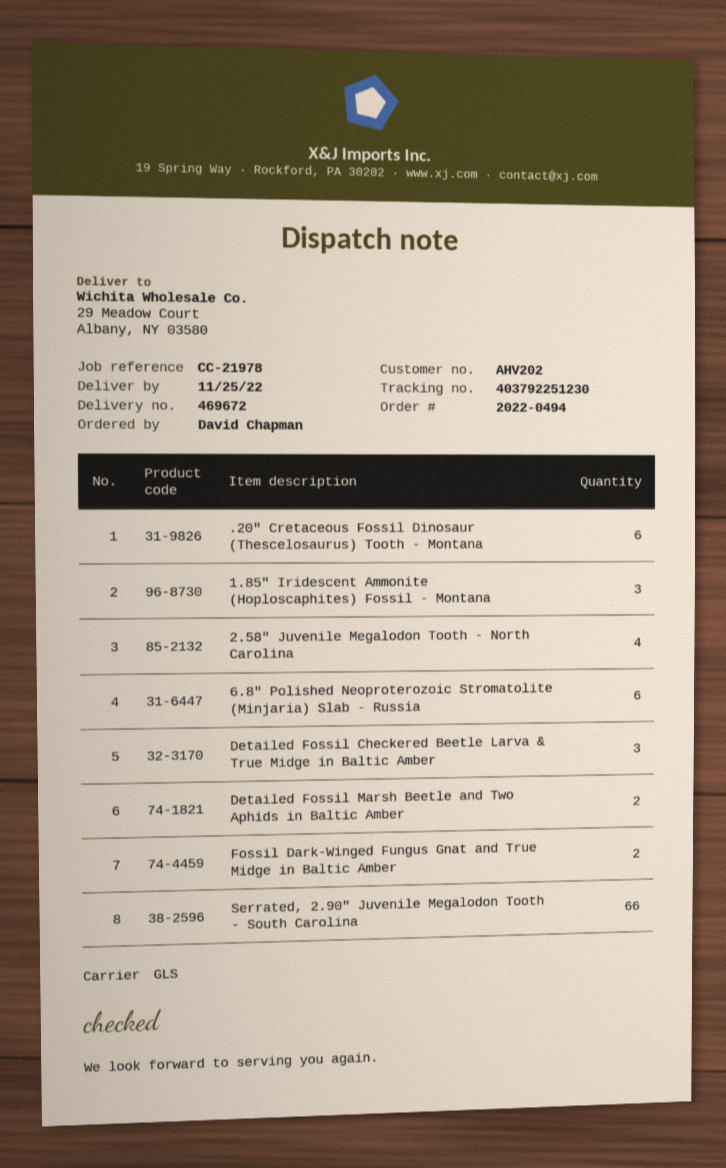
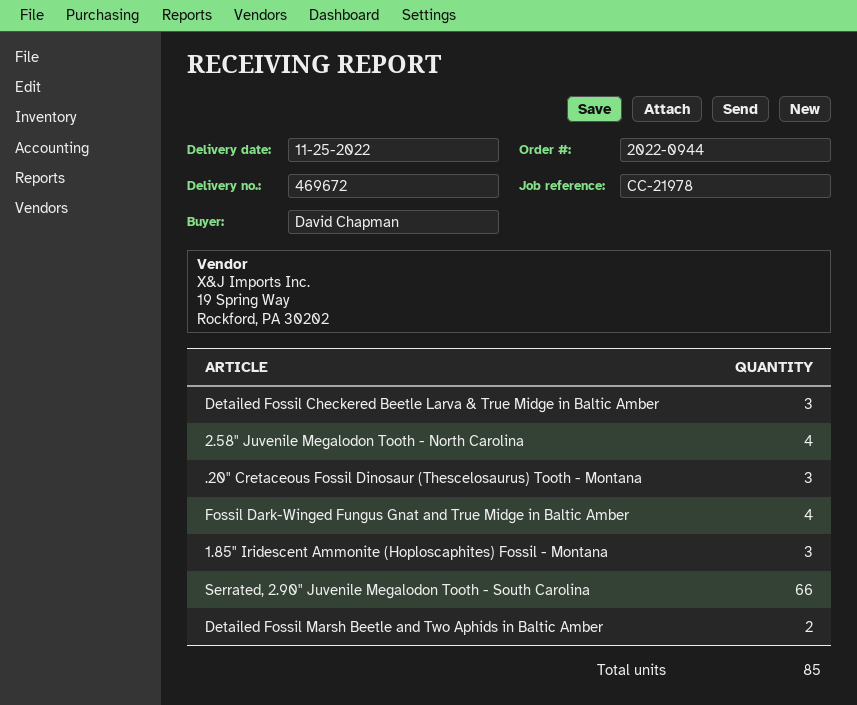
order number: 2022-0494 -> 2022-0944
.20" Cretaceous Fossil Dinosaur (Thescelosaurus) Tooth - Montana: 6 -> 3
6.8" Polished Neoproterozoic Stromatolite (Minjaria) Slab - Russia: 6 -> none
Fossil Dark-Winged Fungus Gnat and True Midge in Baltic Amber: 2 -> 4

